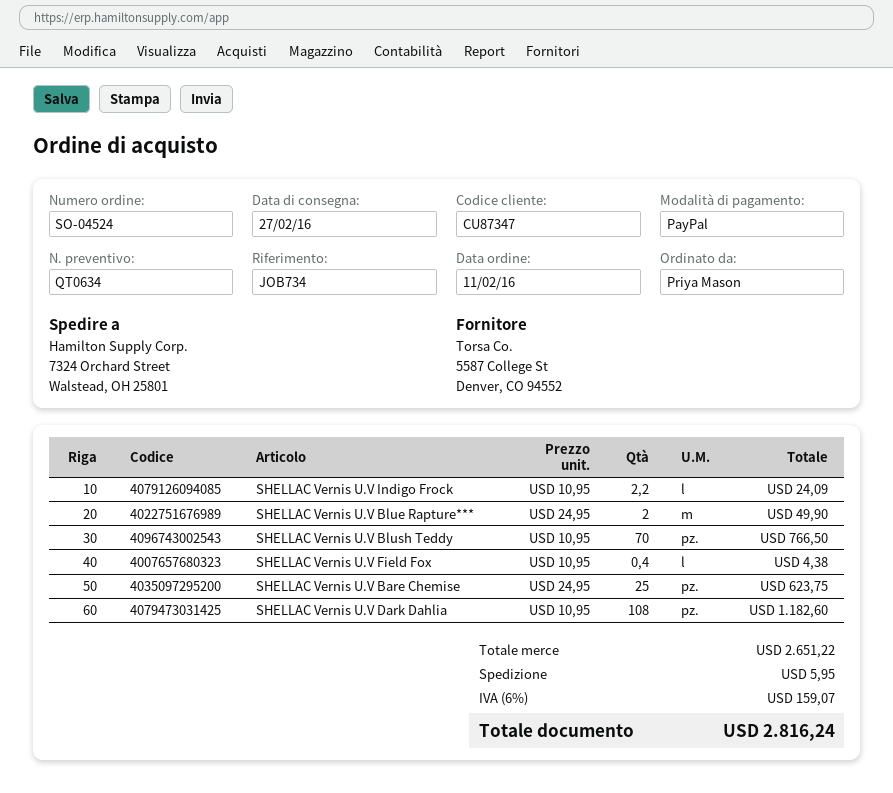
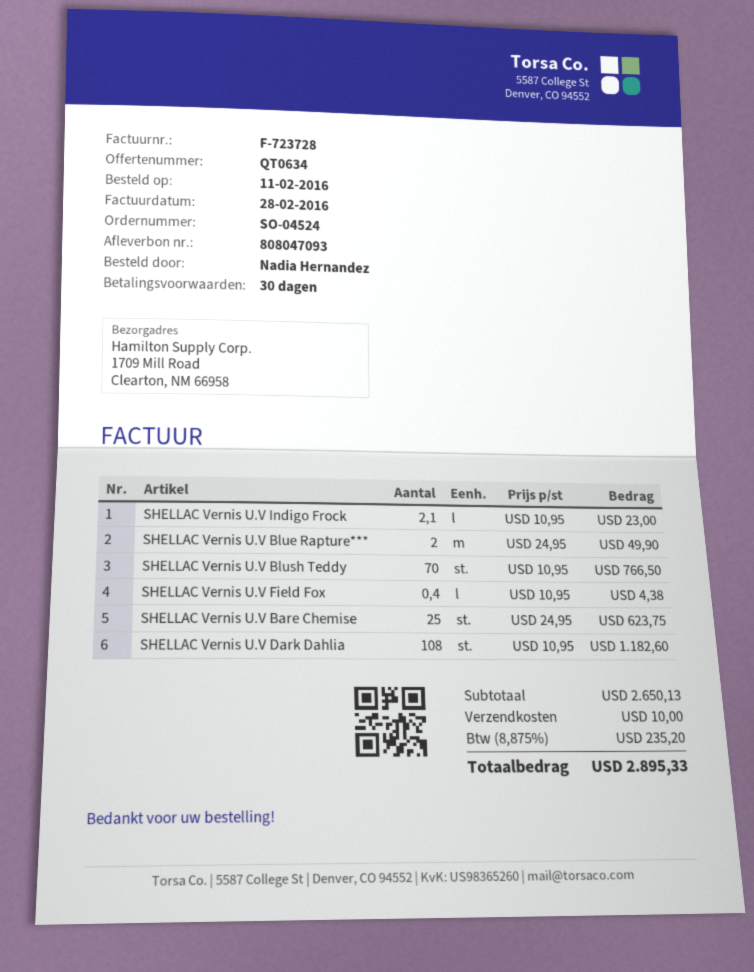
ordered by: Priya Mason -> Nadia Hernandez
ship to: 7324 Orchard Street, Walstead, OH 25801 -> 1709 Mill Road, Clearton, NM 66958
SHELLAC Vernis U.V Indigo Frock: 2.2 x 10.95 = 24.09 -> 2.1 x 10.95 = 23.00
subtotal: 2651.22 -> 2650.13
shipping: 5.95 -> 10.00
tax: 6% = 159.07 -> 8.875% = 235.20
total: 2816.24 -> 2895.33

